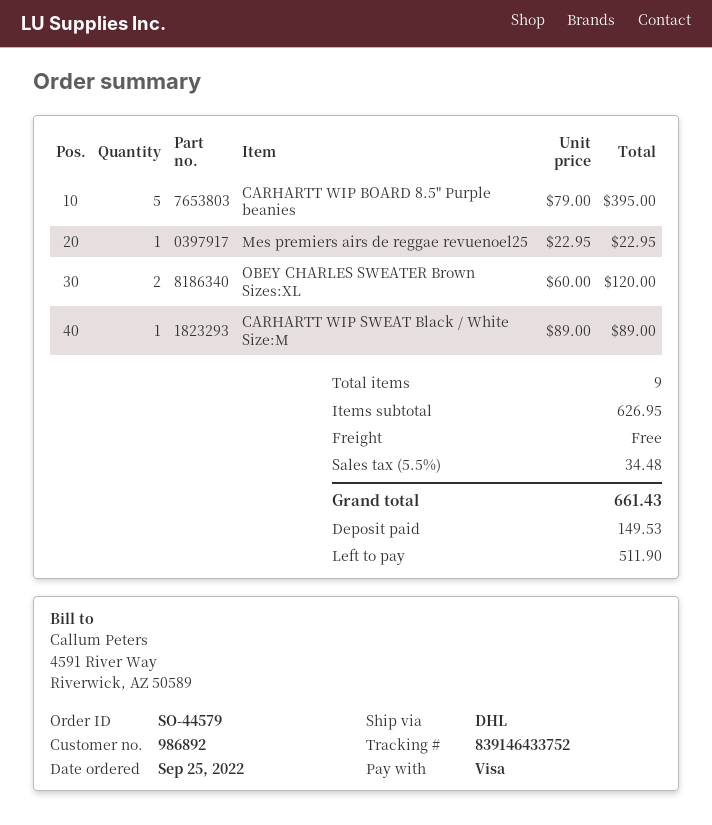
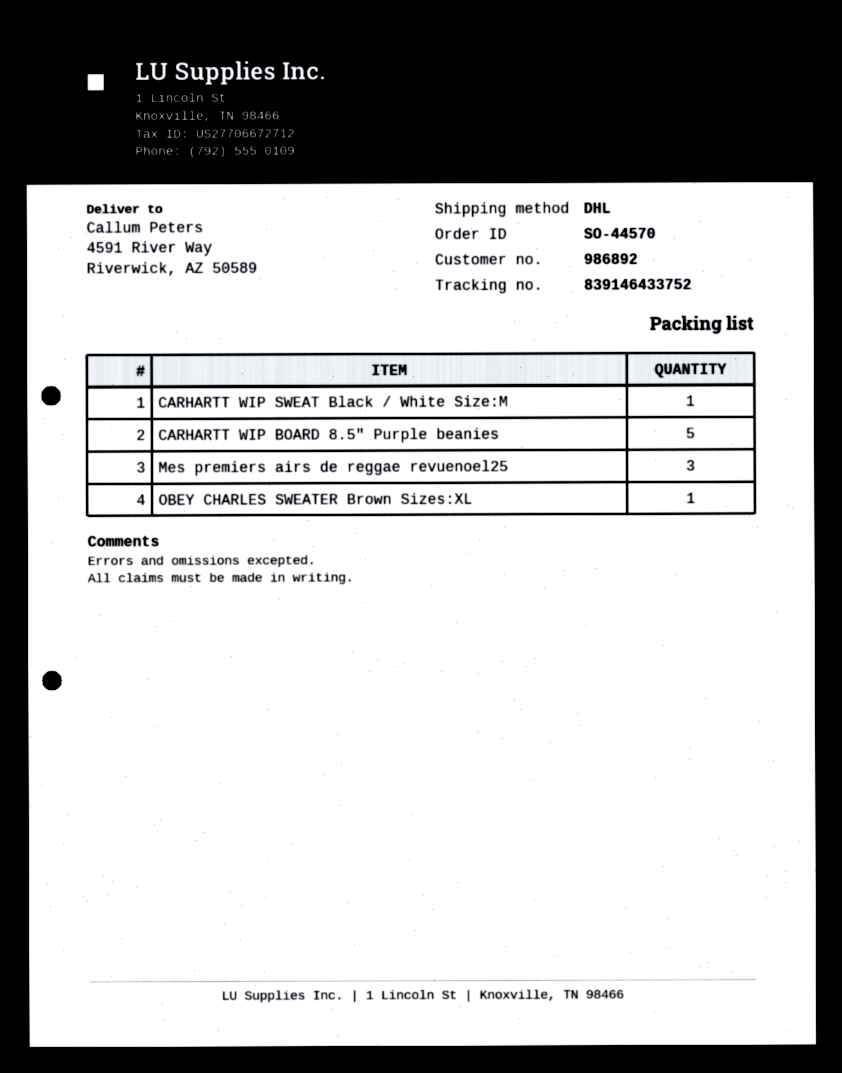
order number: SO-44579 -> SO-44570
Mes premiers airs de reggae revuenoel25: 1 -> 3
OBEY CHARLES SWEATER Brown Sizes:XL: 2 -> 1

